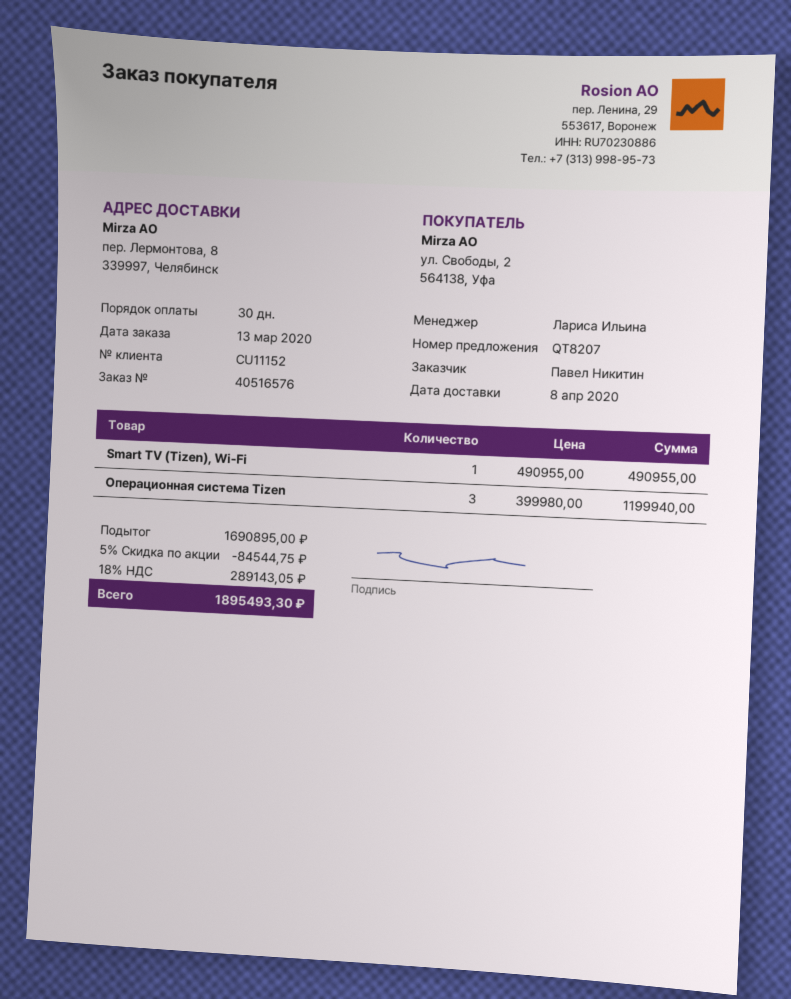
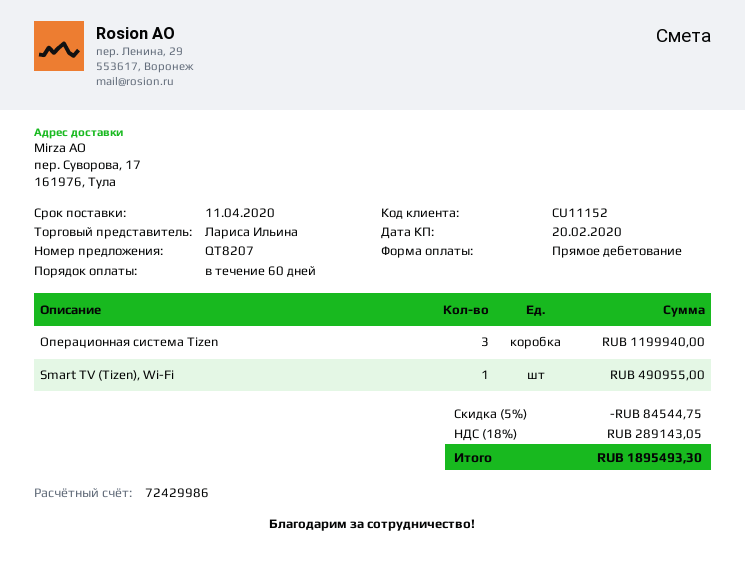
delivery date: 2020-04-08 -> 2020-04-11
payment terms: 30 days -> 60 days
ship to: пер. Лермонтова, 8, 339997, Челябинск -> пер. Суворова, 17, 161976, Тула

